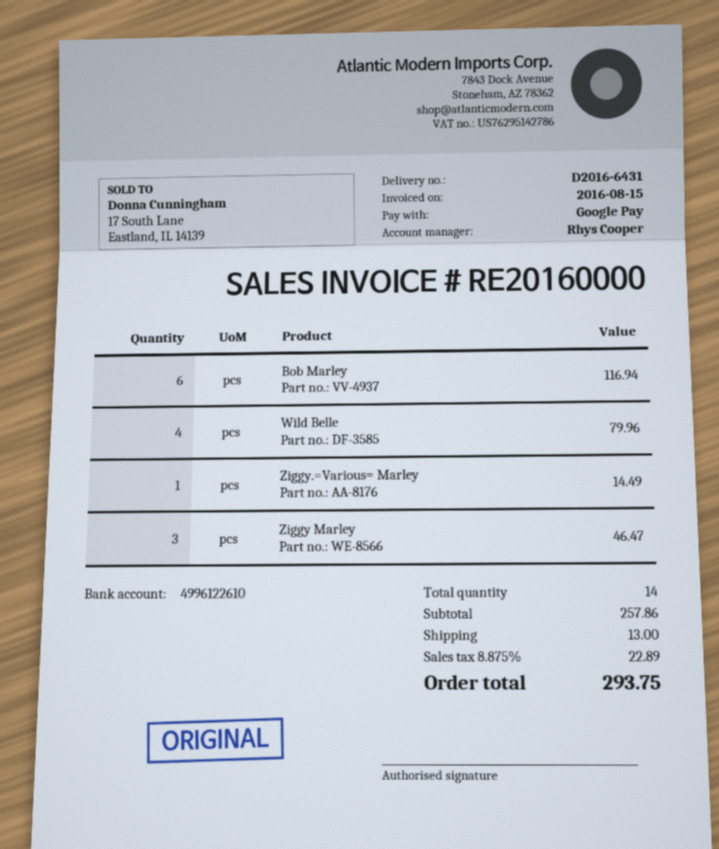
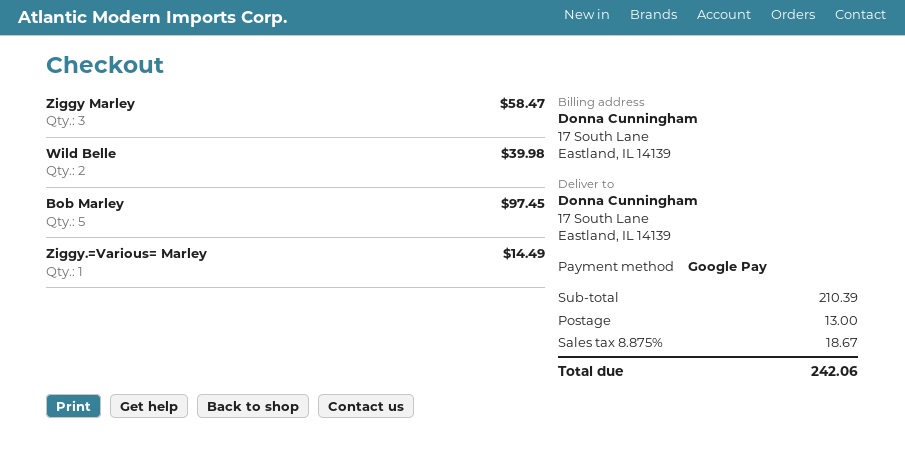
Bob Marley: 6 for 116.94 -> 5 for 97.45
Wild Belle: 4 for 79.96 -> 2 for 39.98
Ziggy Marley: 3 for 46.47 -> 3 for 58.47
subtotal: 257.86 -> 210.39
tax: 8.875% = 22.89 -> 8.875% = 18.67
total: 293.75 -> 242.06

